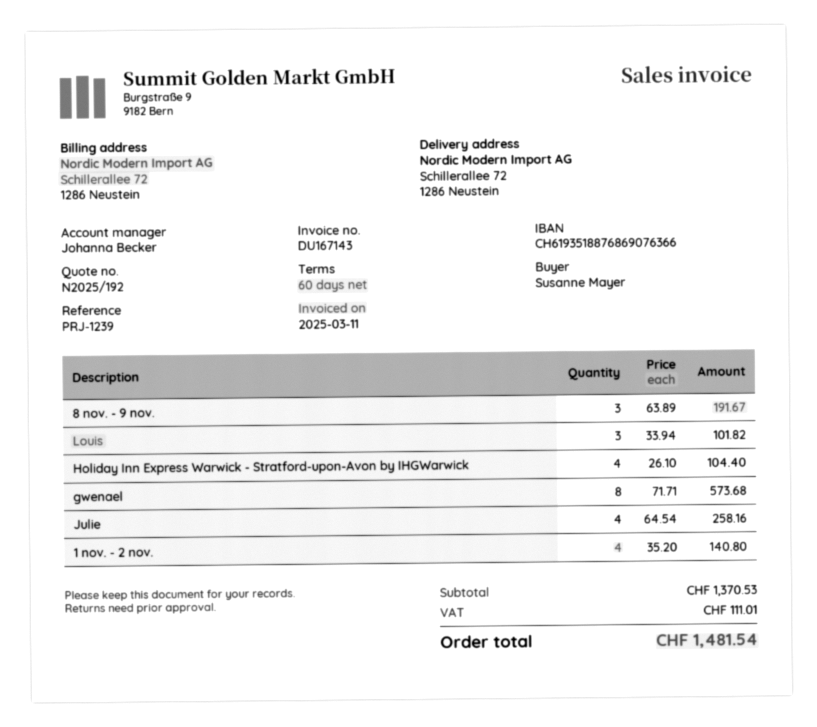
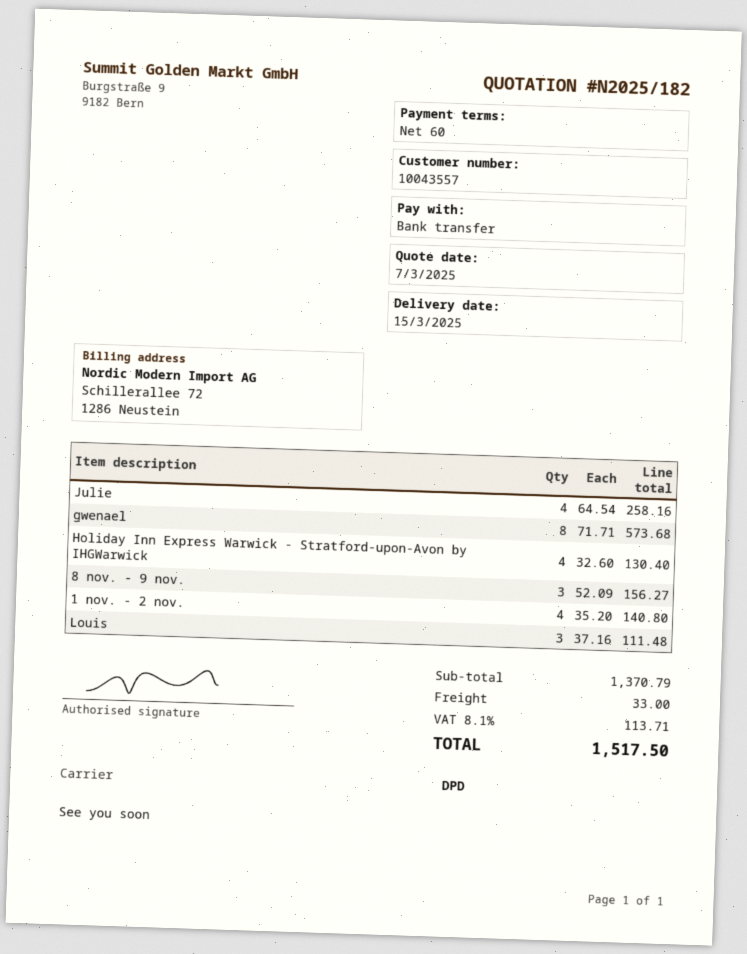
quote number: N2025/192 -> N2025/182
8 nov. - 9 nov.: 3 x 63.89 = 191.67 -> 3 x 52.09 = 156.27
Louis: 3 x 33.94 = 101.82 -> 3 x 37.16 = 111.48
Holiday Inn Express Warwick - Stratford-upon-Avon by IHGWarwick: 4 x 26.10 = 104.40 -> 4 x 32.60 = 130.40
subtotal: 1370.53 -> 1370.79
shipping: none -> 33.00
tax: 111.01 -> 113.71
total: 1481.54 -> 1517.50

